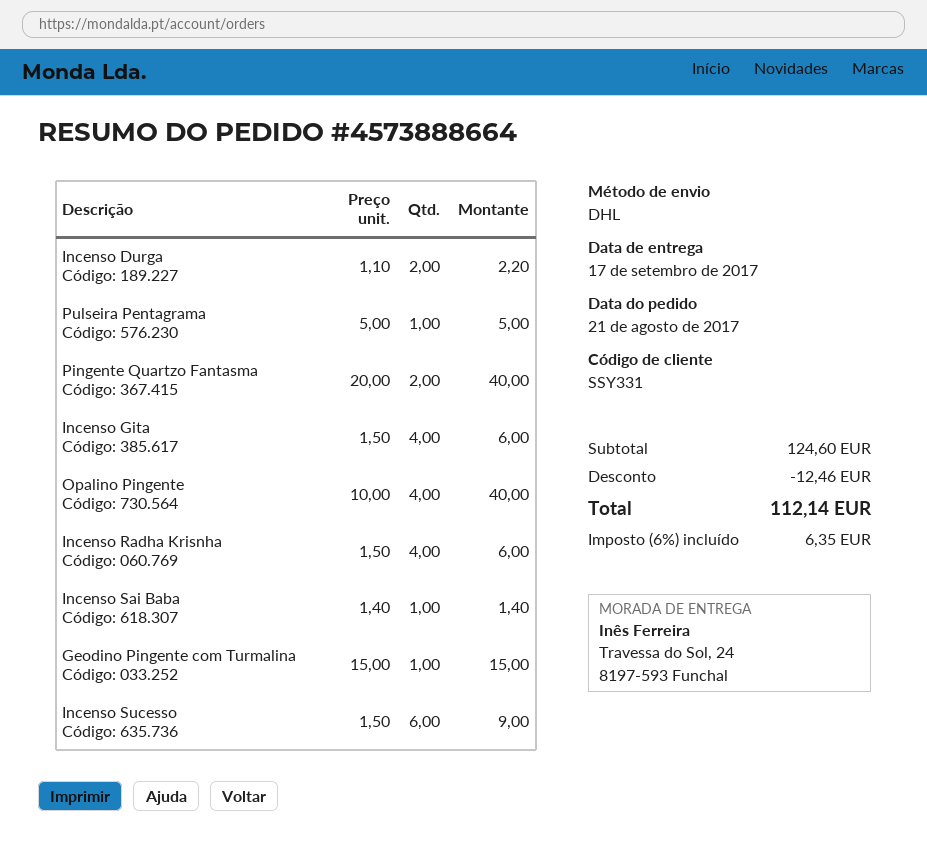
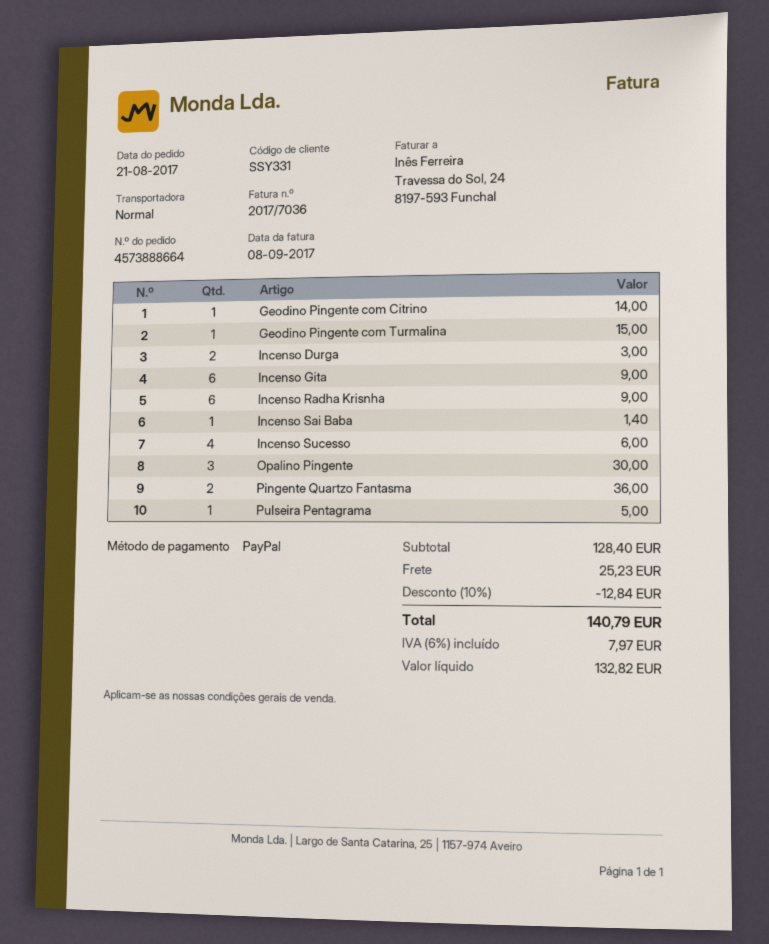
shipping method: DHL -> standard
Incenso Durga: 2 for 2.20 -> 2 for 3.00
Pingente Quartzo Fantasma: 2 for 40.00 -> 2 for 36.00
Incenso Gita: 4 for 6.00 -> 6 for 9.00
Opalino Pingente: 4 for 40.00 -> 3 for 30.00
Incenso Radha Krisnha: 4 for 6.00 -> 6 for 9.00
Incenso Sucesso: 6 for 9.00 -> 4 for 6.00
Geodino Pingente com Citrino: none -> 1 for 14.00
subtotal: 124.60 -> 128.40
discount: 12.46 -> 12.84
shipping: none -> 25.23
tax: 6% = 6.35 -> 6% = 7.97
total: 112.14 -> 140.79

